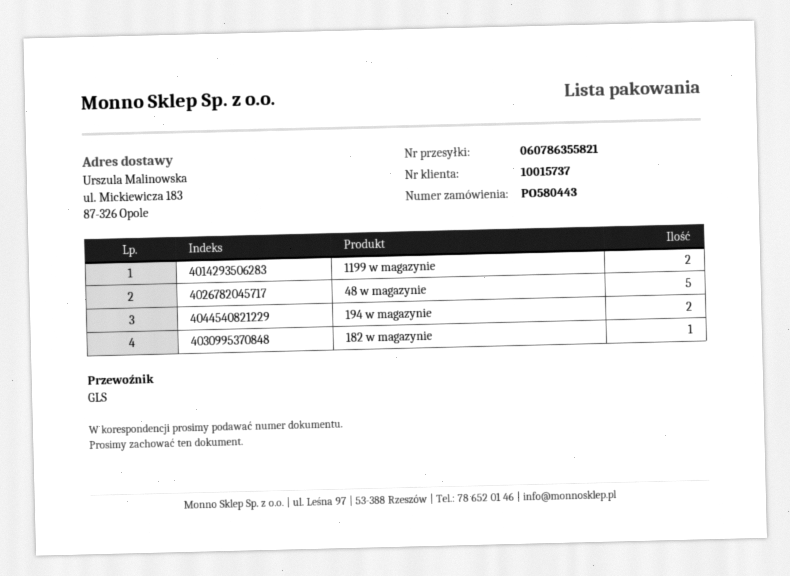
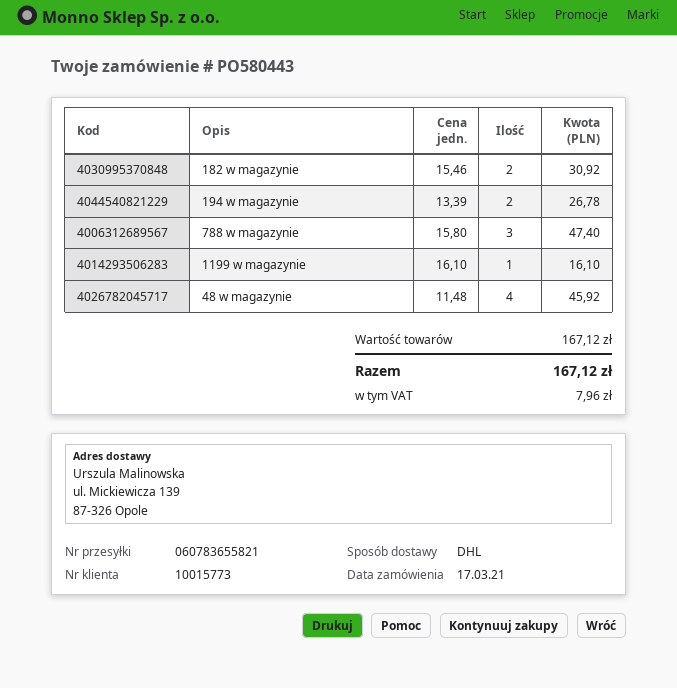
customer number: 10015737 -> 10015773
shipping method: GLS -> DHL
tracking number: 060786355821 -> 060783655821
ship to: ul. Mickiewicza 183, 87-326 Opole -> ul. Mickiewicza 139, 87-326 Opole
1199 w magazynie: 2 -> 1
48 w magazynie: 5 -> 4
182 w magazynie: 1 -> 2
788 w magazynie: none -> 3

